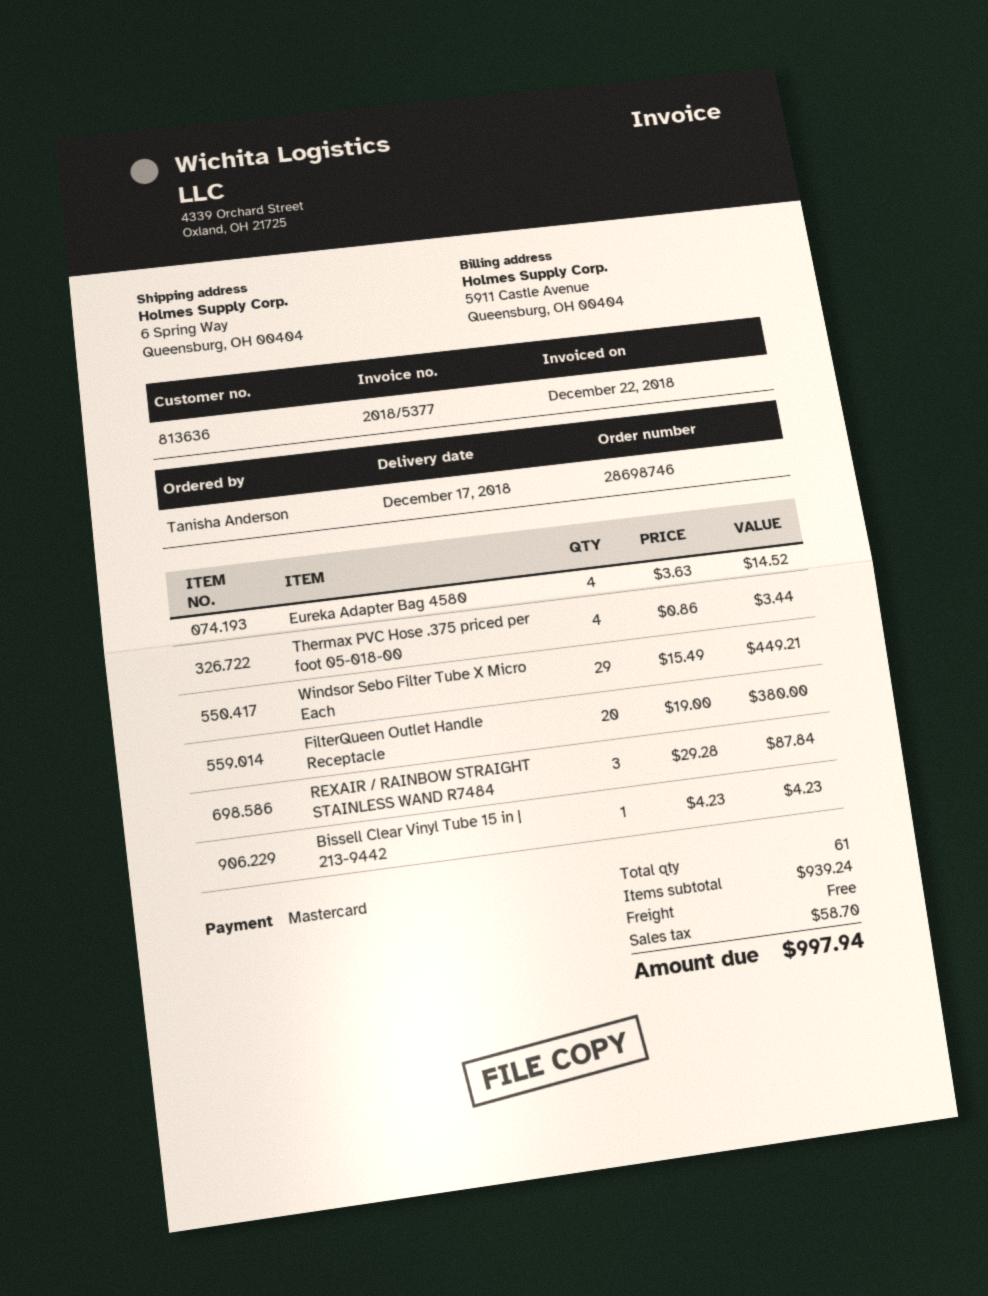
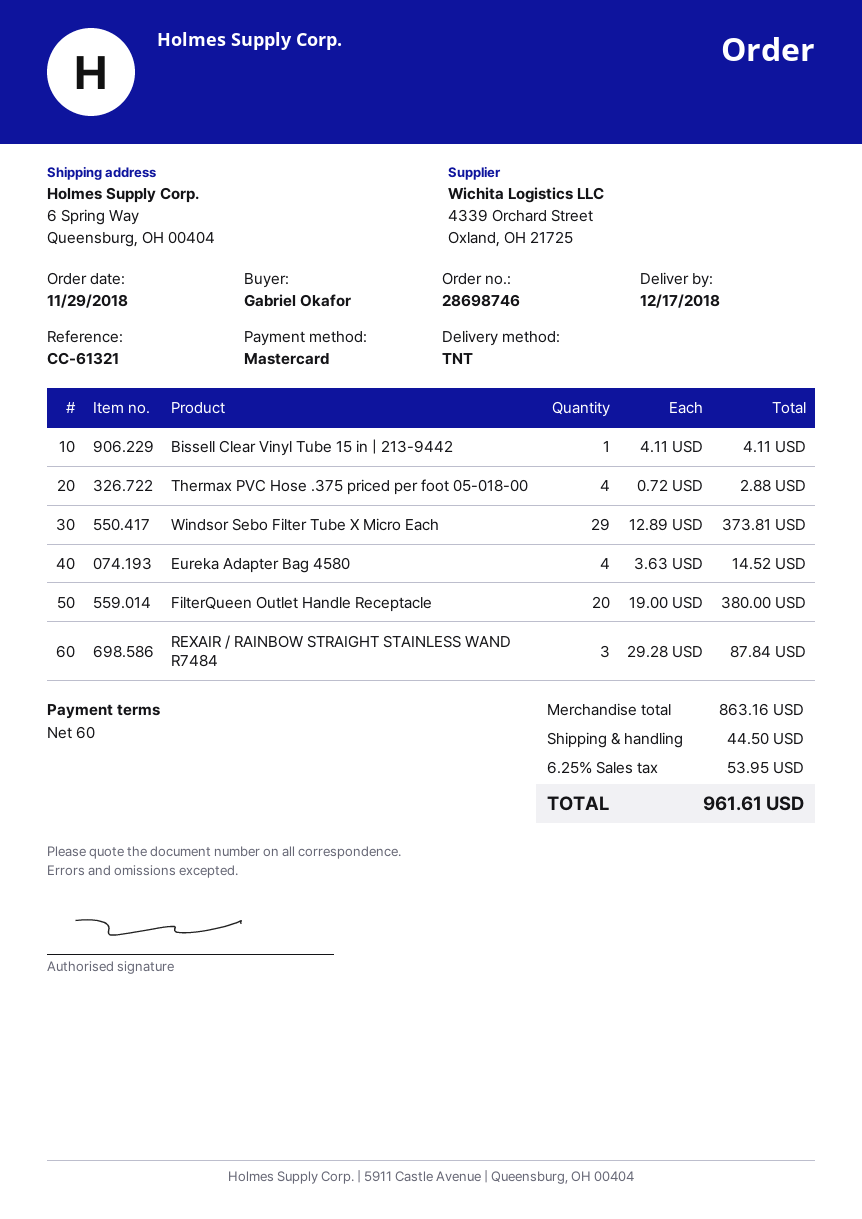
ordered by: Tanisha Anderson -> Gabriel Okafor
Thermax PVC Hose .375 priced per foot 05-018-00: 4 x 0.86 = 3.44 -> 4 x 0.72 = 2.88
Windsor Sebo Filter Tube X Micro Each: 29 x 15.49 = 449.21 -> 29 x 12.89 = 373.81
Bissell Clear Vinyl Tube 15 in | 213-9442: 1 x 4.23 = 4.23 -> 1 x 4.11 = 4.11
subtotal: 939.24 -> 863.16
shipping: 0.00 -> 44.50
tax: 58.70 -> 53.95
total: 997.94 -> 961.61

